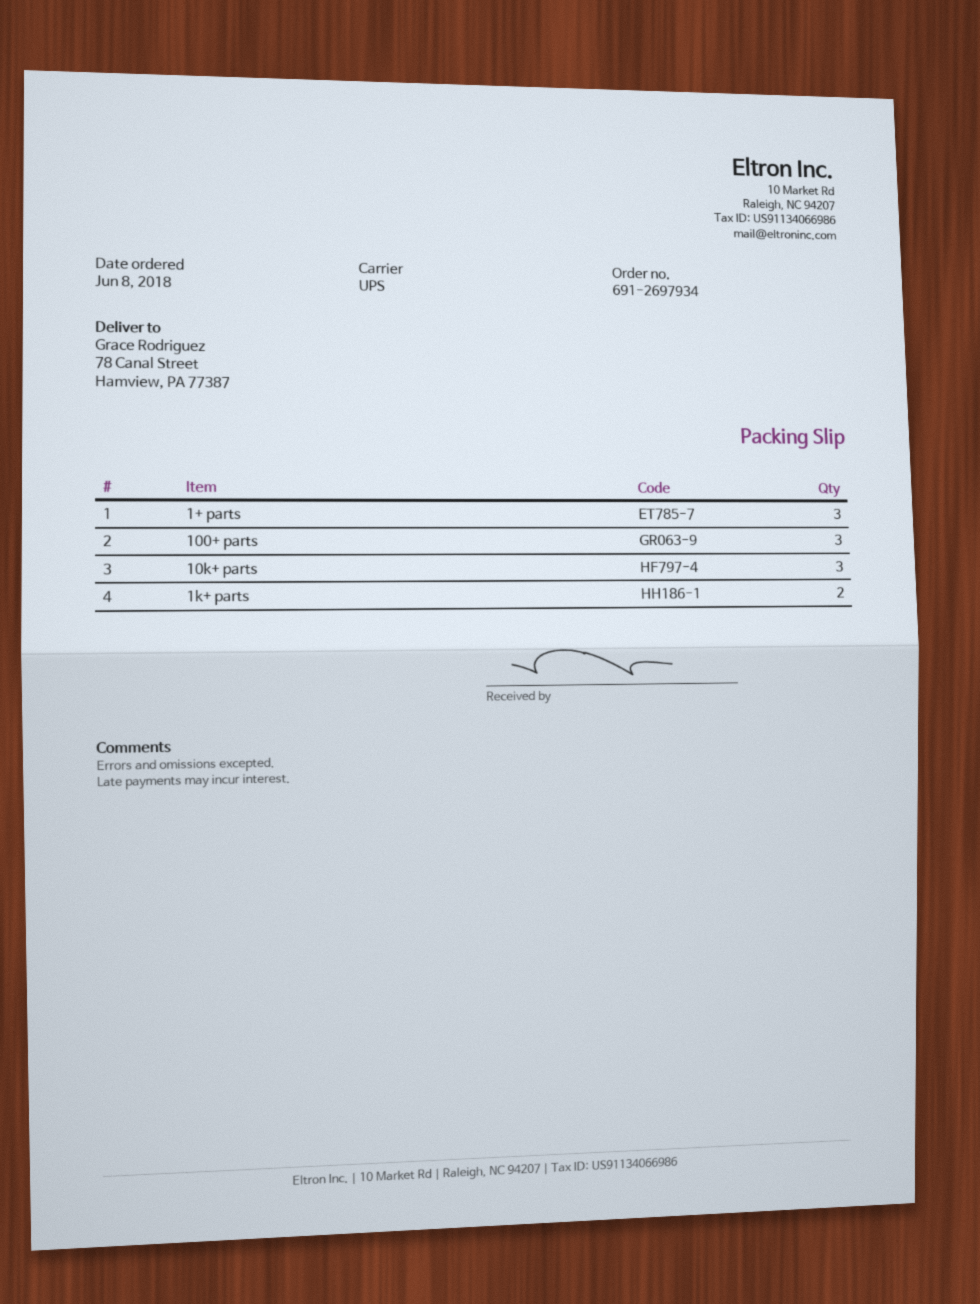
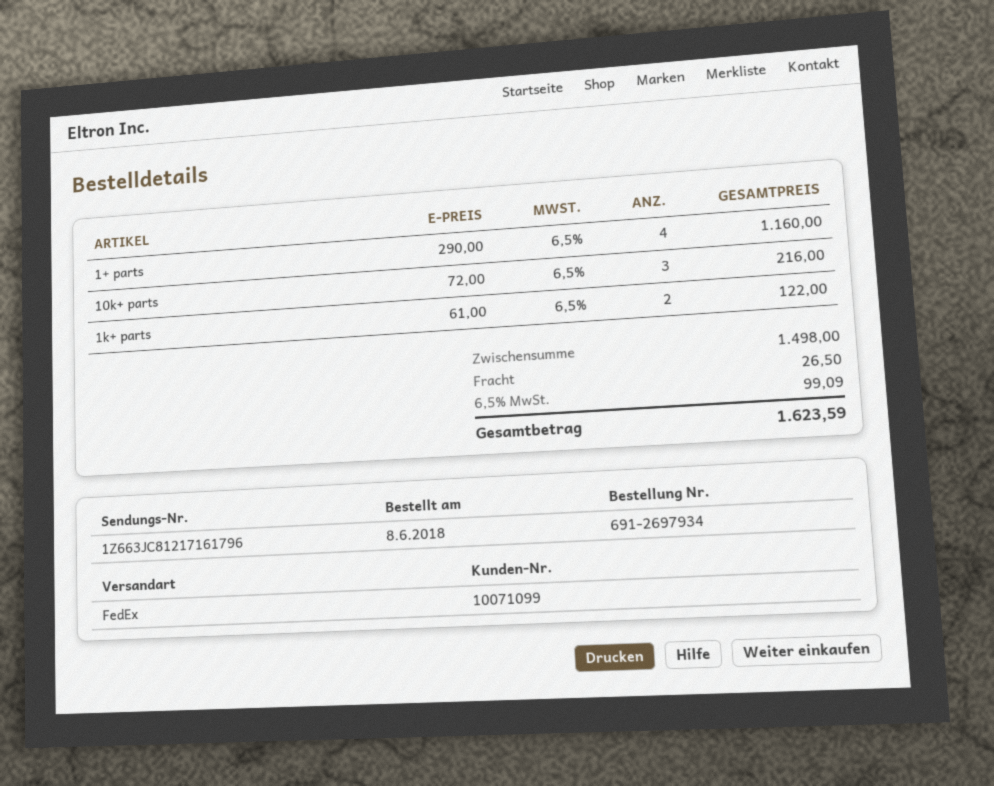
shipping method: UPS -> FedEx
1+ parts: 3 -> 4
100+ parts: 3 -> none

